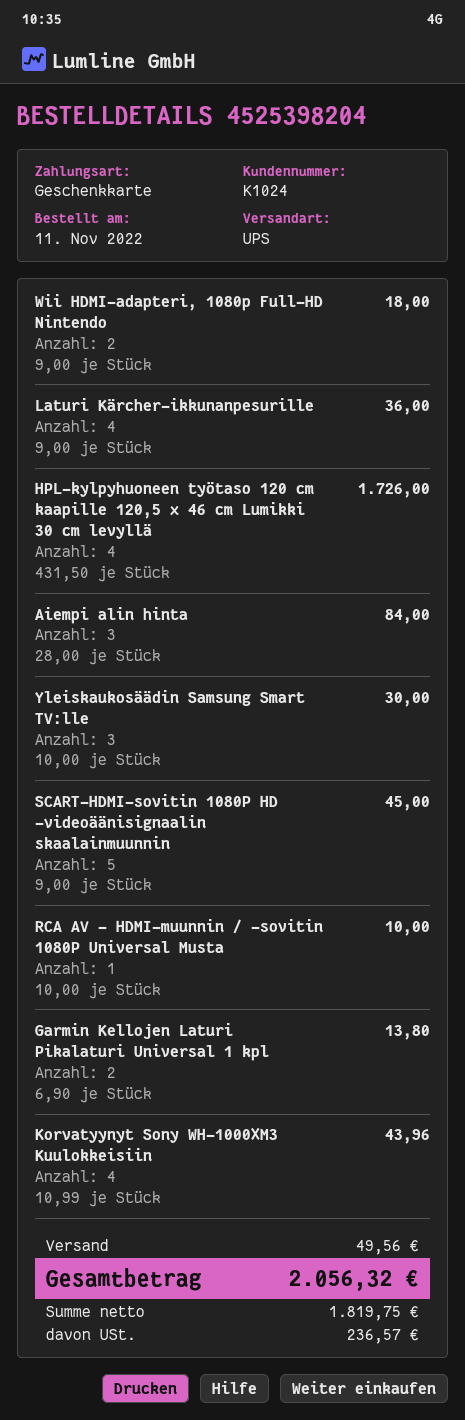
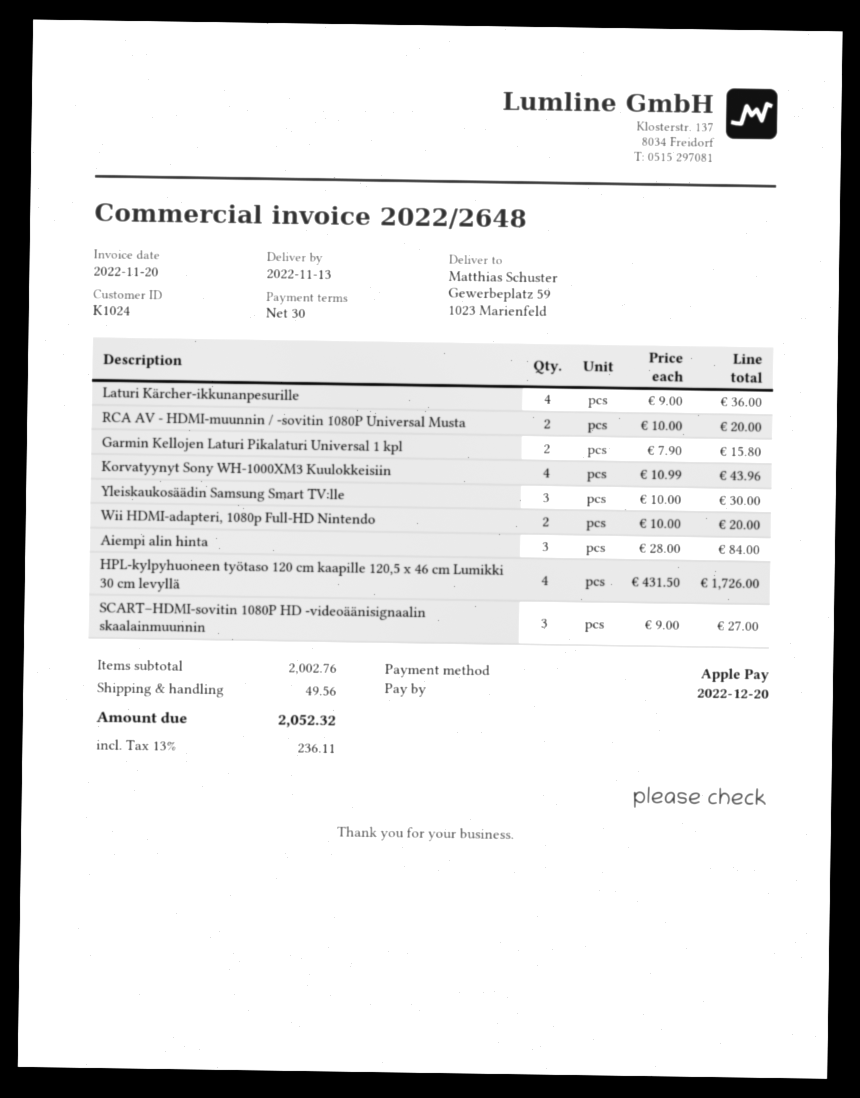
payment method: gift card -> Apple Pay
Wii HDMI-adapteri, 1080p Full-HD Nintendo: 2 x 9.00 = 18.00 -> 2 x 10.00 = 20.00
SCART–HDMI-sovitin 1080P HD -videoäänisignaalin skaalainmuunnin: 5 x 9.00 = 45.00 -> 3 x 9.00 = 27.00
RCA AV - HDMI-muunnin / -sovitin 1080P Universal Musta: 1 x 10.00 = 10.00 -> 2 x 10.00 = 20.00
Garmin Kellojen Laturi Pikalaturi Universal 1 kpl: 2 x 6.90 = 13.80 -> 2 x 7.90 = 15.80
tax: 236.57 -> 236.11
total: 2056.32 -> 2052.32

